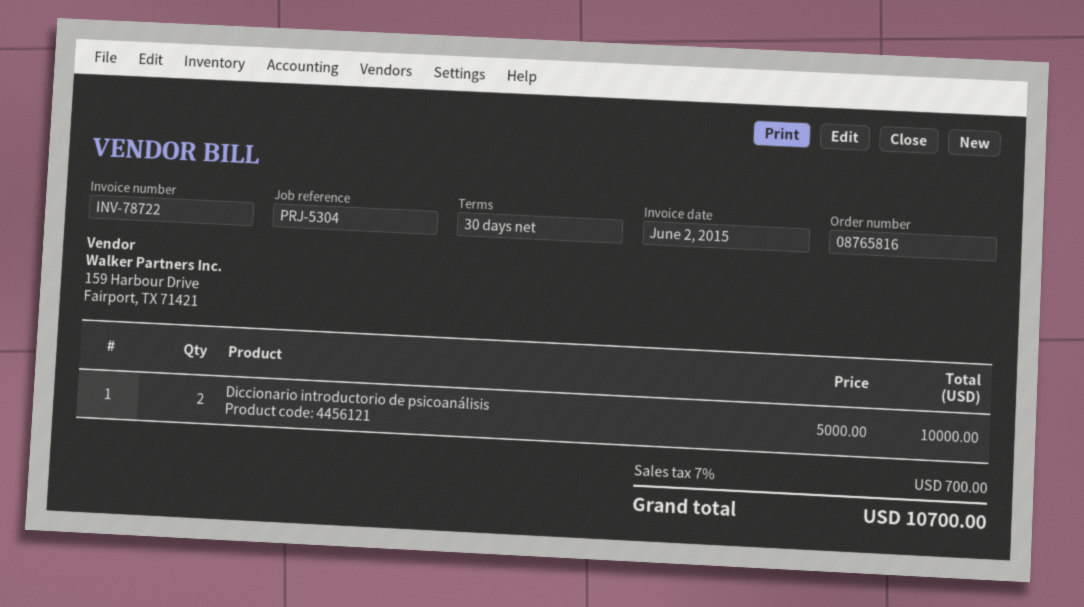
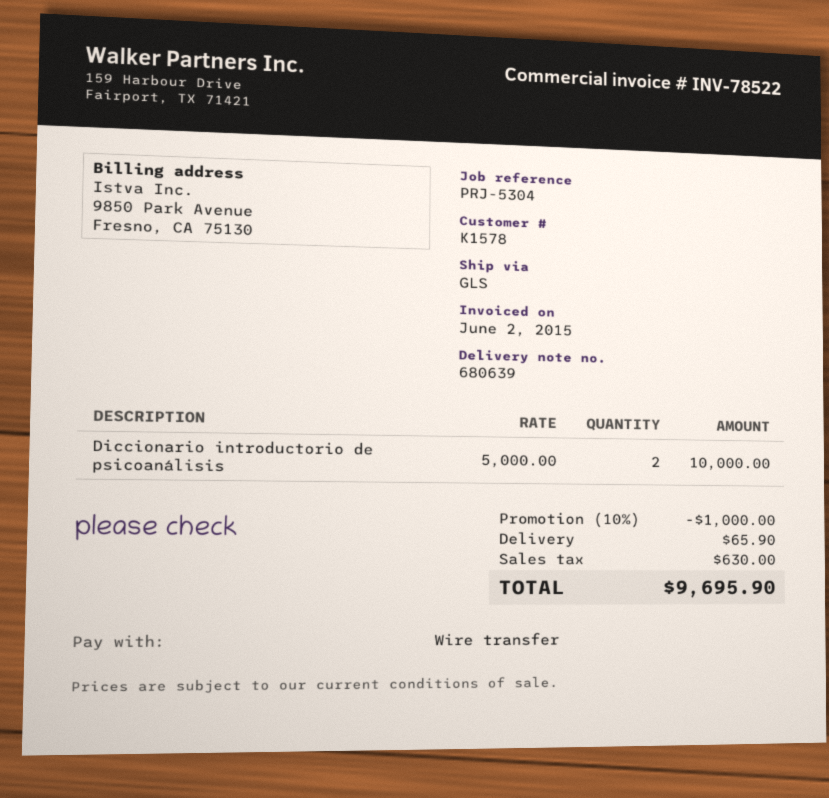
invoice number: INV-78722 -> INV-78522
discount: none -> 10% = 1000.00
shipping: none -> 65.90
tax: 700.00 -> 630.00
total: 10700.00 -> 9695.90

